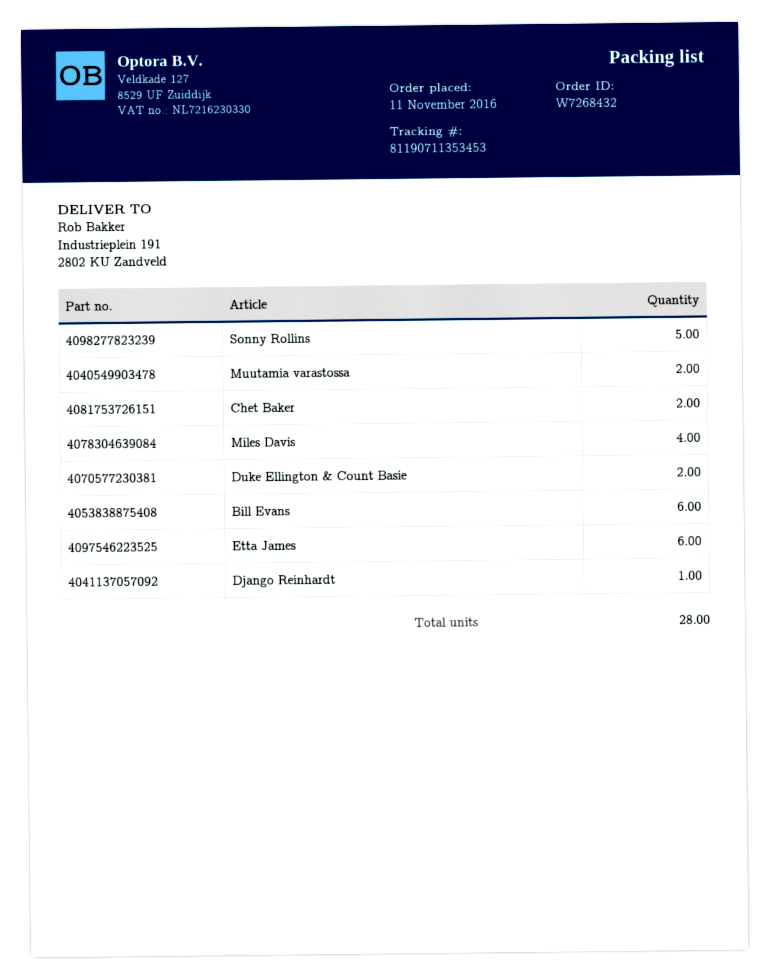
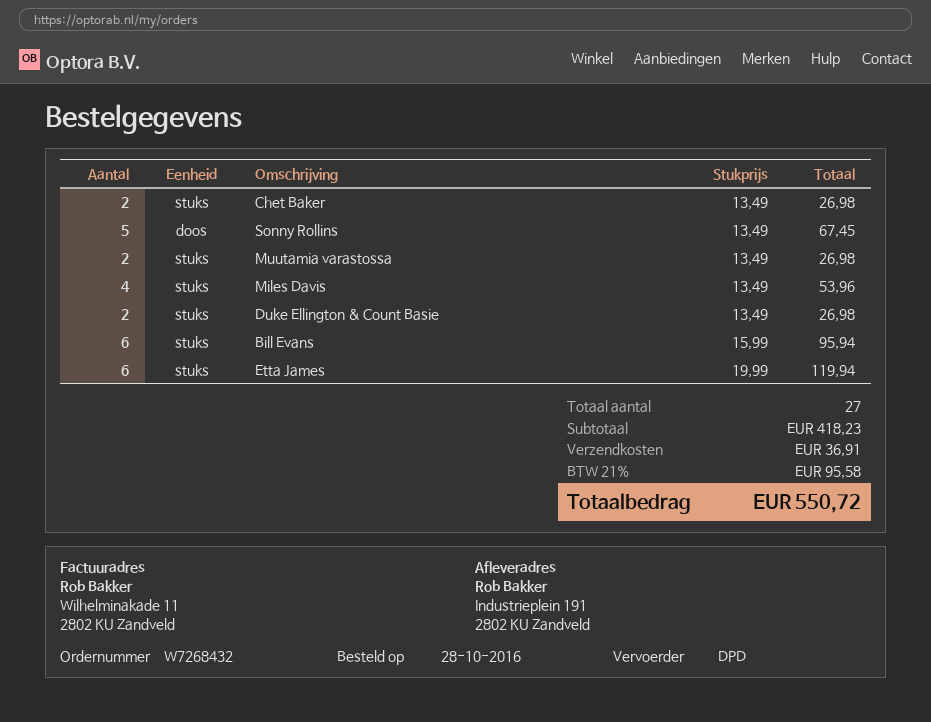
order date: 2016-11-11 -> 2016-10-28
Django Reinhardt: 1 -> none
total quantity: 28 -> 27

